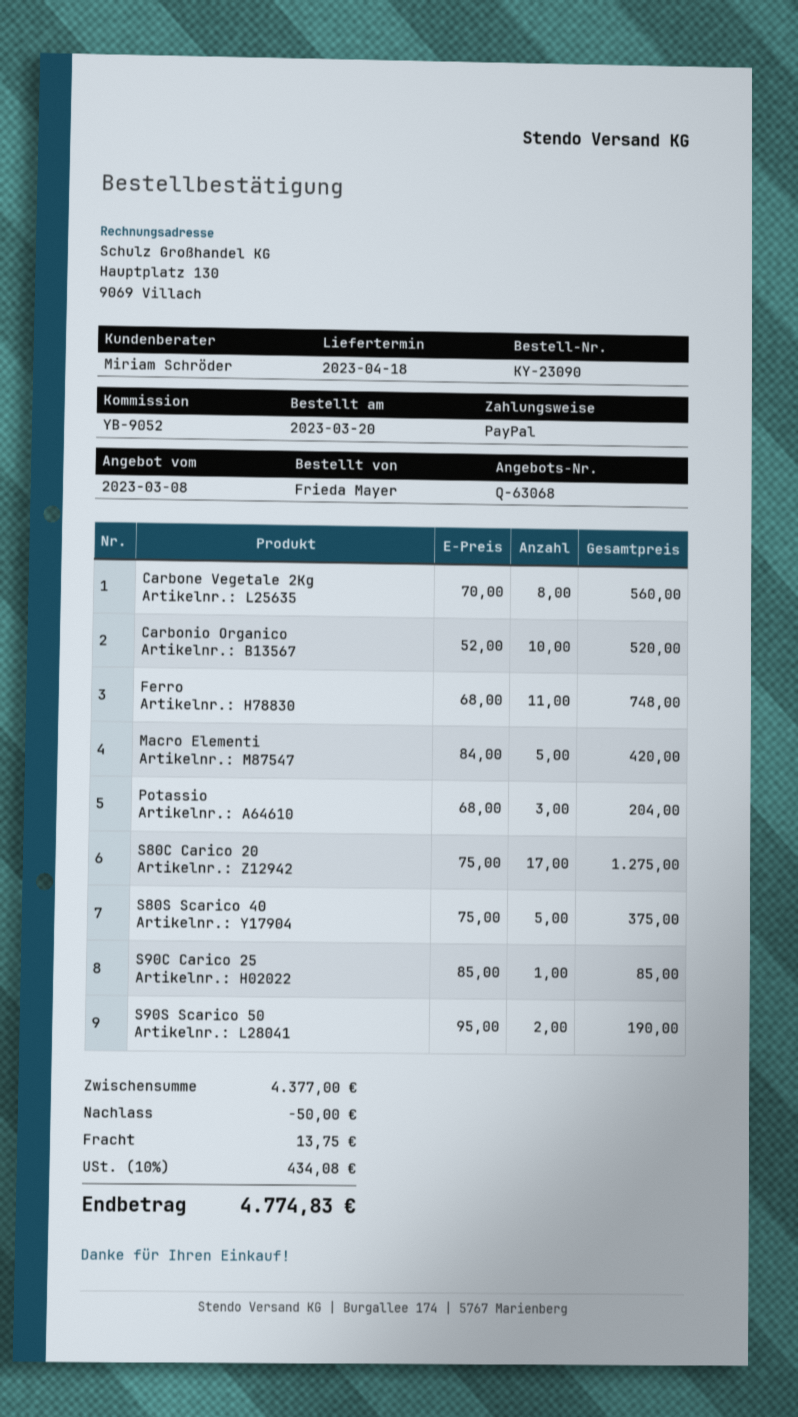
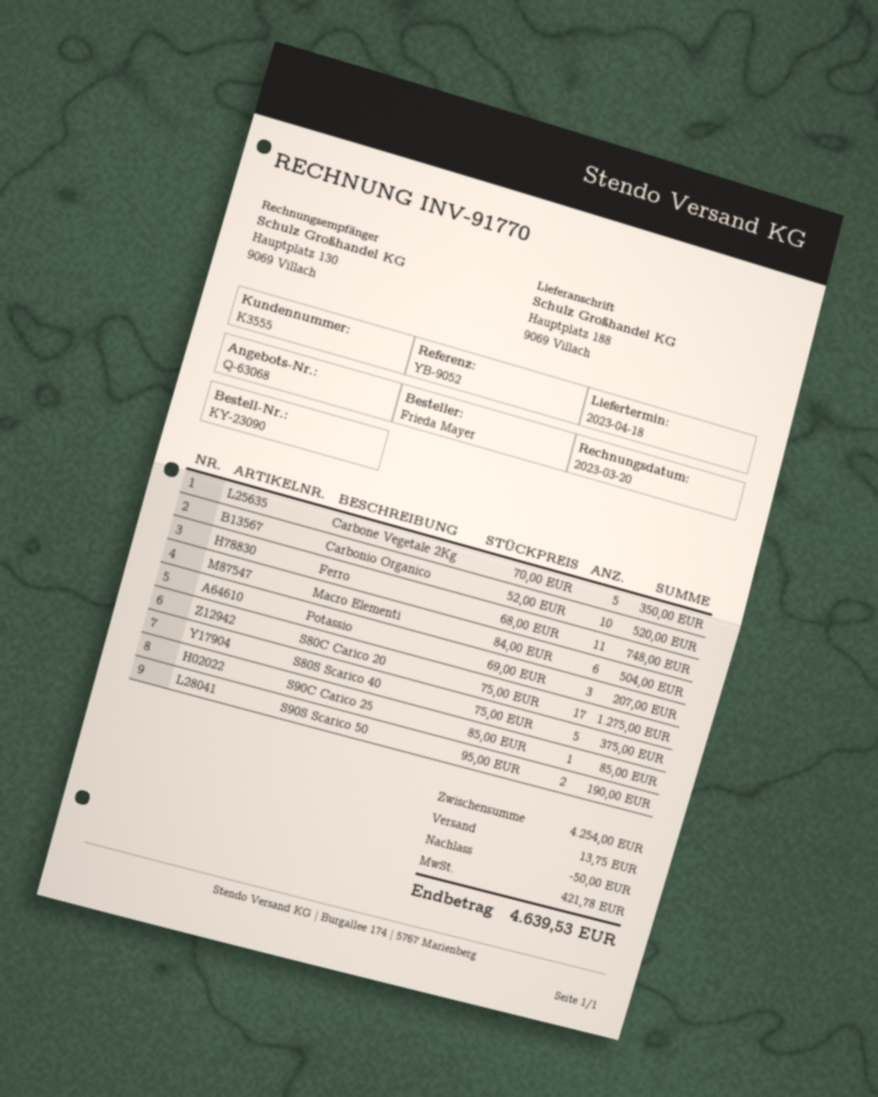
Carbone Vegetale 2Kg: 8 x 70.00 = 560.00 -> 5 x 70.00 = 350.00
Macro Elementi: 5 x 84.00 = 420.00 -> 6 x 84.00 = 504.00
Potassio: 3 x 68.00 = 204.00 -> 3 x 69.00 = 207.00
subtotal: 4377.00 -> 4254.00
tax: 434.08 -> 421.78
total: 4774.83 -> 4639.53

